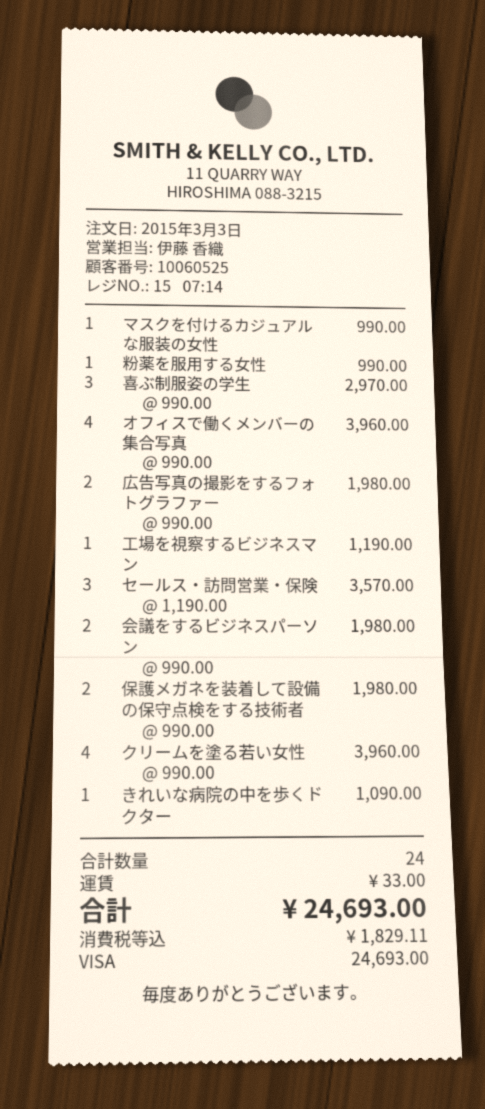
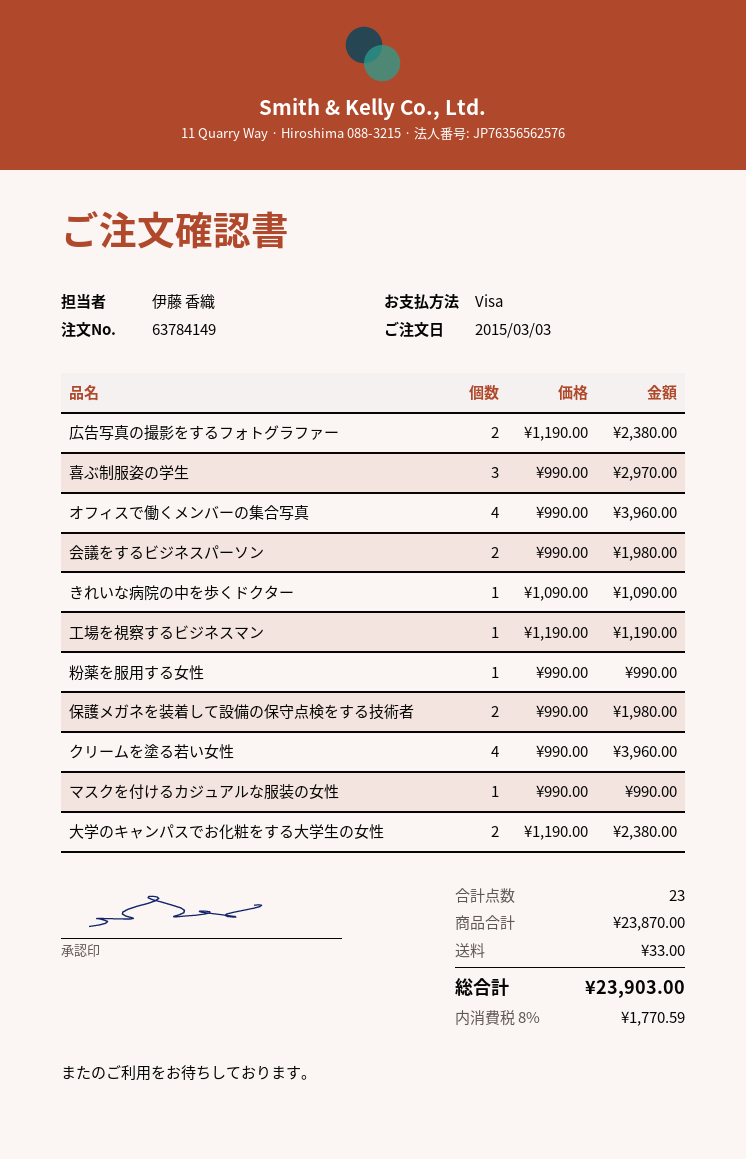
広告写真の撮影をするフォトグラファー: 2 x 990.00 = 1980.00 -> 2 x 1190.00 = 2380.00
セールス・訪問営業・保険: 3 x 1190.00 = 3570.00 -> none
大学のキャンパスでお化粧をする大学生の女性: none -> 2 x 1190.00 = 2380.00
total quantity: 24 -> 23
tax: 1829.11 -> 1770.59
total: 24693.00 -> 23903.00

